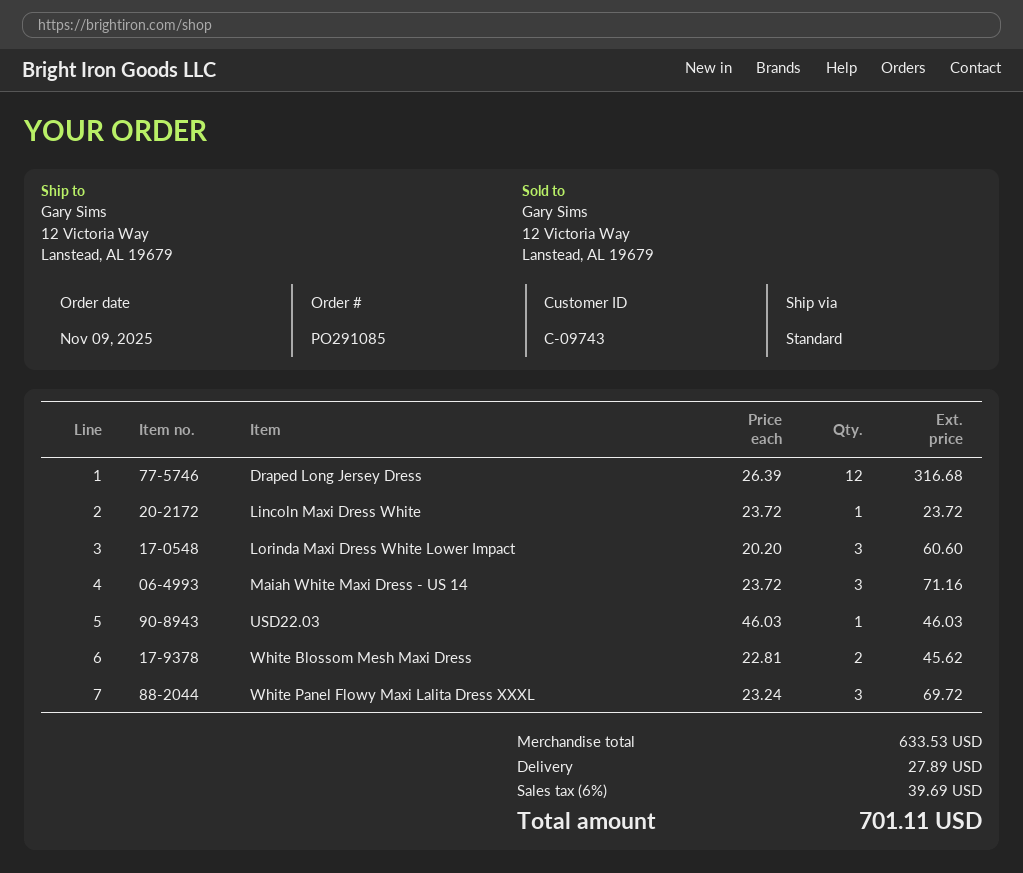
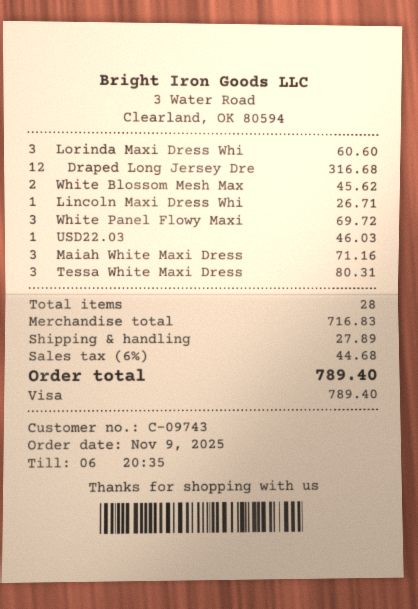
Lincoln Maxi Dress White: 1 for 23.72 -> 1 for 26.71
Tessa White Maxi Dress: none -> 3 for 80.31
subtotal: 633.53 -> 716.83
tax: 6% = 39.69 -> 6% = 44.68
total: 701.11 -> 789.40

